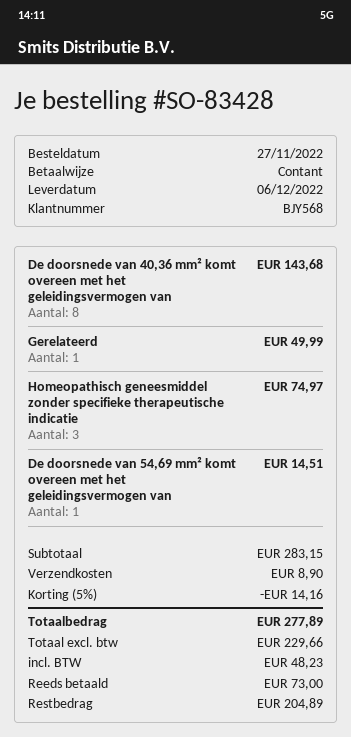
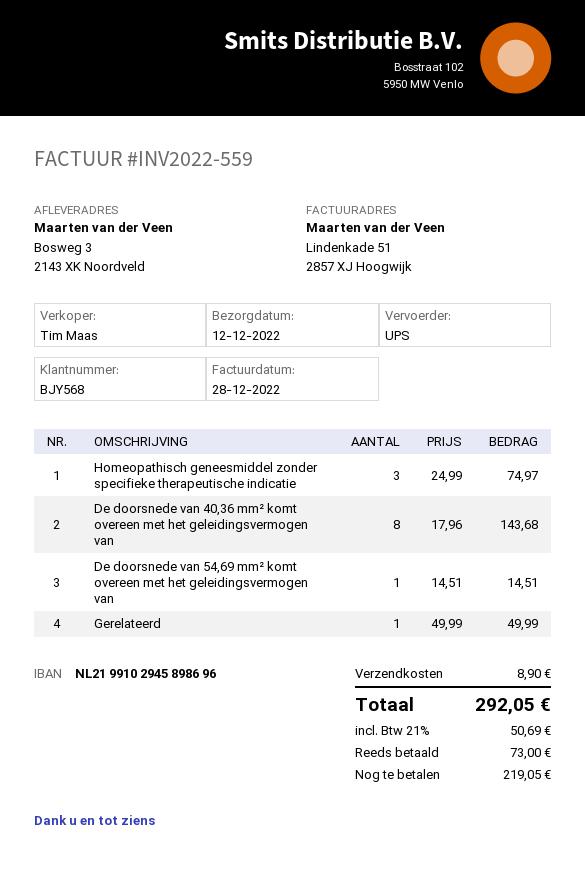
delivery date: 2022-12-06 -> 2022-12-12
discount: 5% = 14.16 -> none
tax: 48.23 -> 50.69
total: 277.89 -> 292.05
balance: 204.89 -> 219.05

